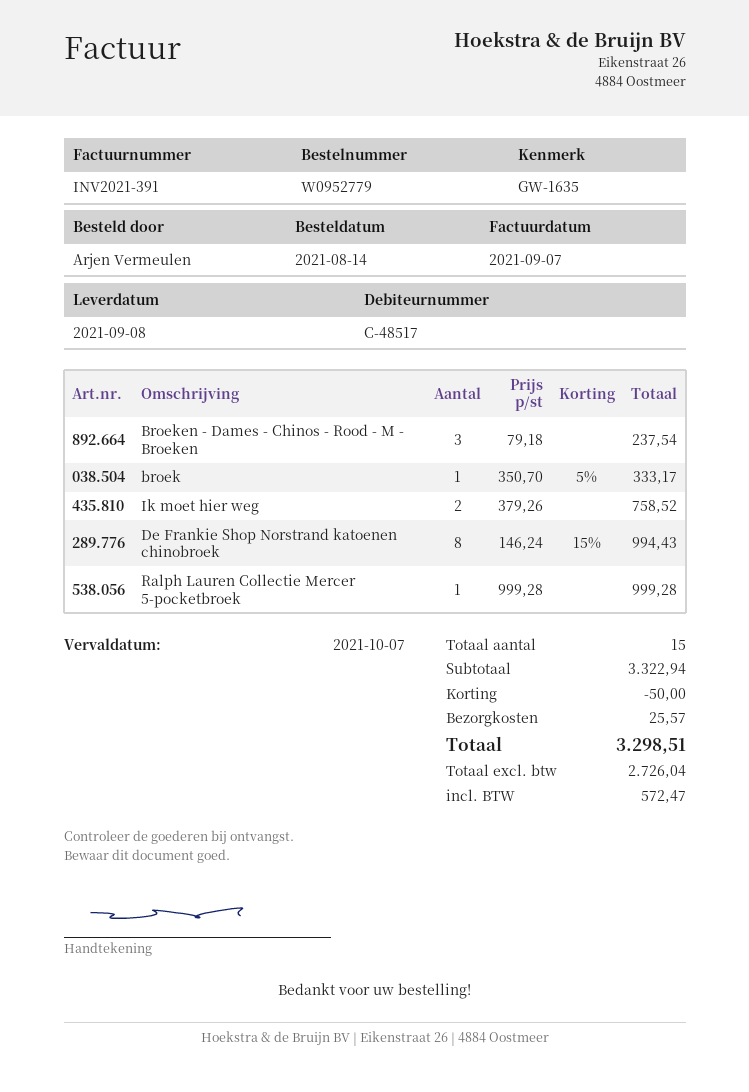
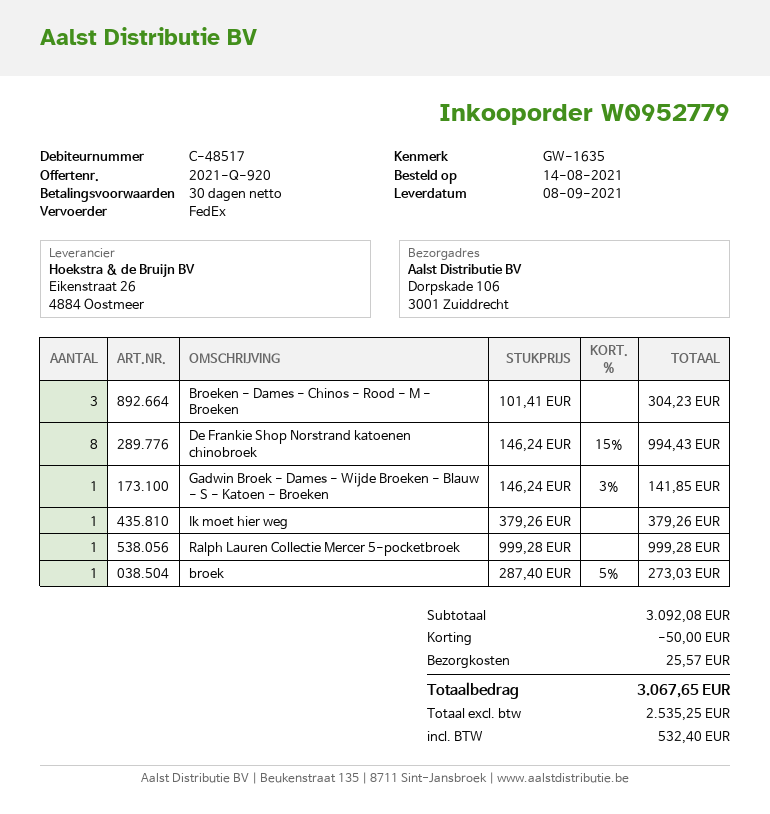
Broeken - Dames - Chinos - Rood - M - Broeken: 3 x 79.18 = 237.54 -> 3 x 101.41 = 304.23
broek: 1 x 350.70 - 5% = 333.17 -> 1 x 287.40 - 5% = 273.03
Ik moet hier weg: 2 x 379.26 = 758.52 -> 1 x 379.26 = 379.26
Gadwin Broek - Dames - Wijde Broeken - Blauw - S - Katoen - Broeken: none -> 1 x 146.24 - 3% = 141.85
subtotal: 3322.94 -> 3092.08
net: 2726.04 -> 2535.25
tax: 572.47 -> 532.40
total: 3298.51 -> 3067.65

